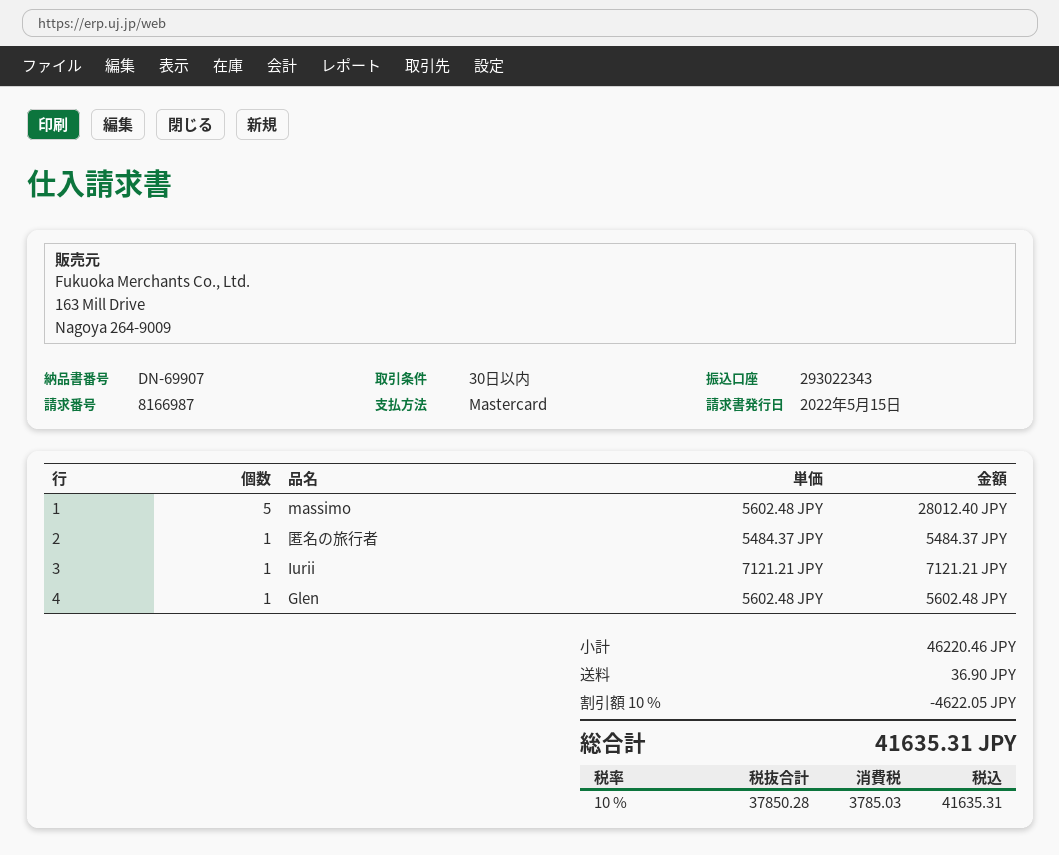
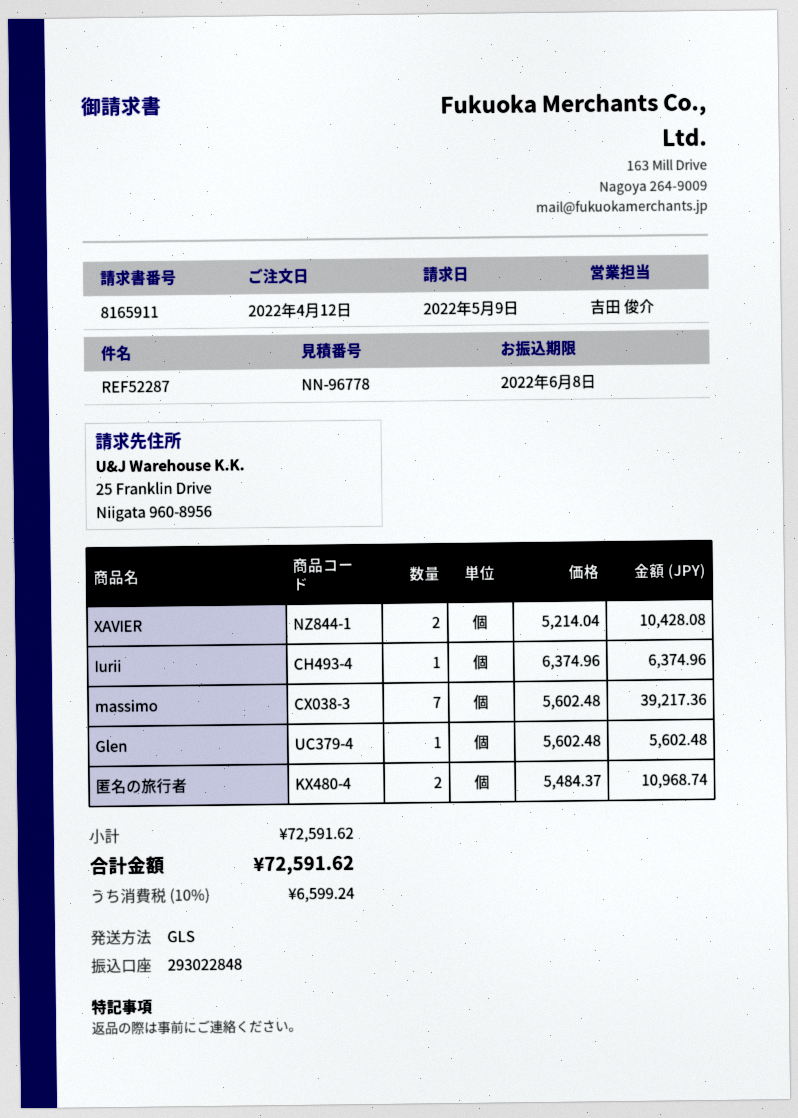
invoice number: 8166987 -> 8165911
invoice date: 2022-05-15 -> 2022-05-09
bank account: 293022343 -> 293022848
massimo: 5 x 5602.48 = 28012.40 -> 7 x 5602.48 = 39217.36
匿名の旅行者: 1 x 5484.37 = 5484.37 -> 2 x 5484.37 = 10968.74
Iurii: 1 x 7121.21 = 7121.21 -> 1 x 6374.96 = 6374.96
XAVIER: none -> 2 x 5214.04 = 10428.08
subtotal: 46220.46 -> 72591.62
discount: 10% = 4622.05 -> none
shipping: 36.90 -> none
tax: 10% = 3785.03 -> 10% = 6599.24
total: 41635.31 -> 72591.62

